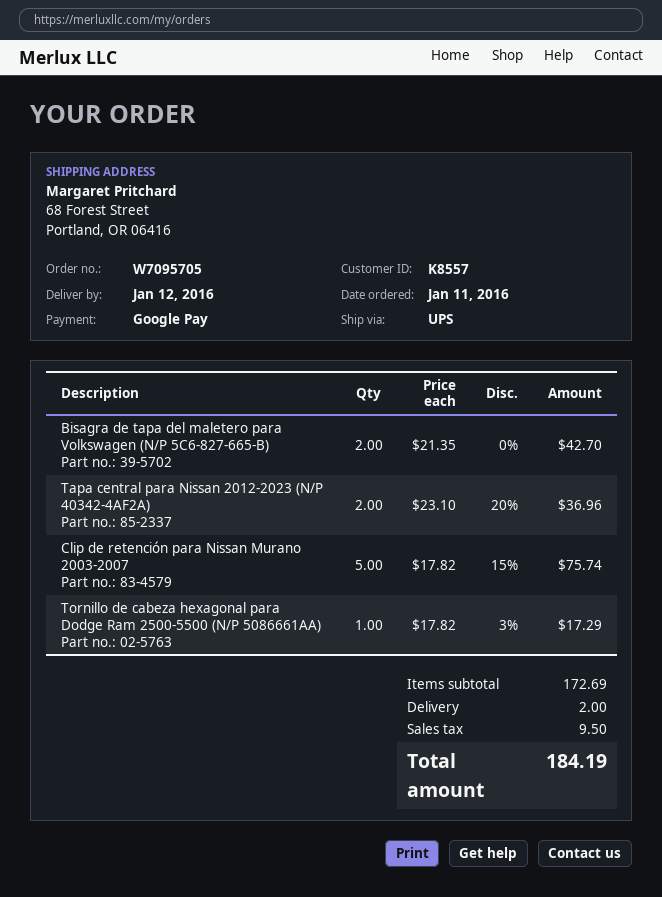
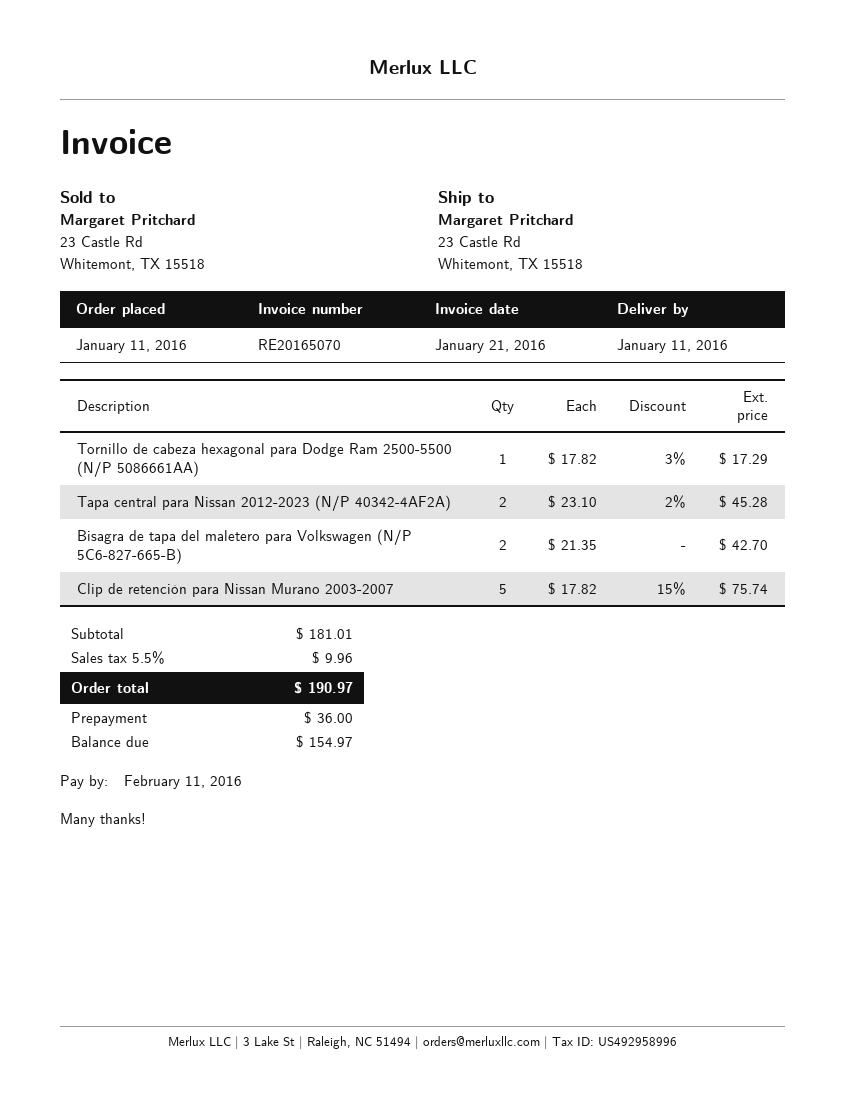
delivery date: 2016-01-12 -> 2016-01-11
ship to: 68 Forest Street, Portland, OR 06416 -> 23 Castle Rd, Whitemont, TX 15518
Tapa central para Nissan 2012-2023 (N/P 40342-4AF2A): 2 x 23.10 - 20% = 36.96 -> 2 x 23.10 - 2% = 45.28
subtotal: 172.69 -> 181.01
shipping: 2.00 -> none
tax: 9.50 -> 9.96
total: 184.19 -> 190.97

